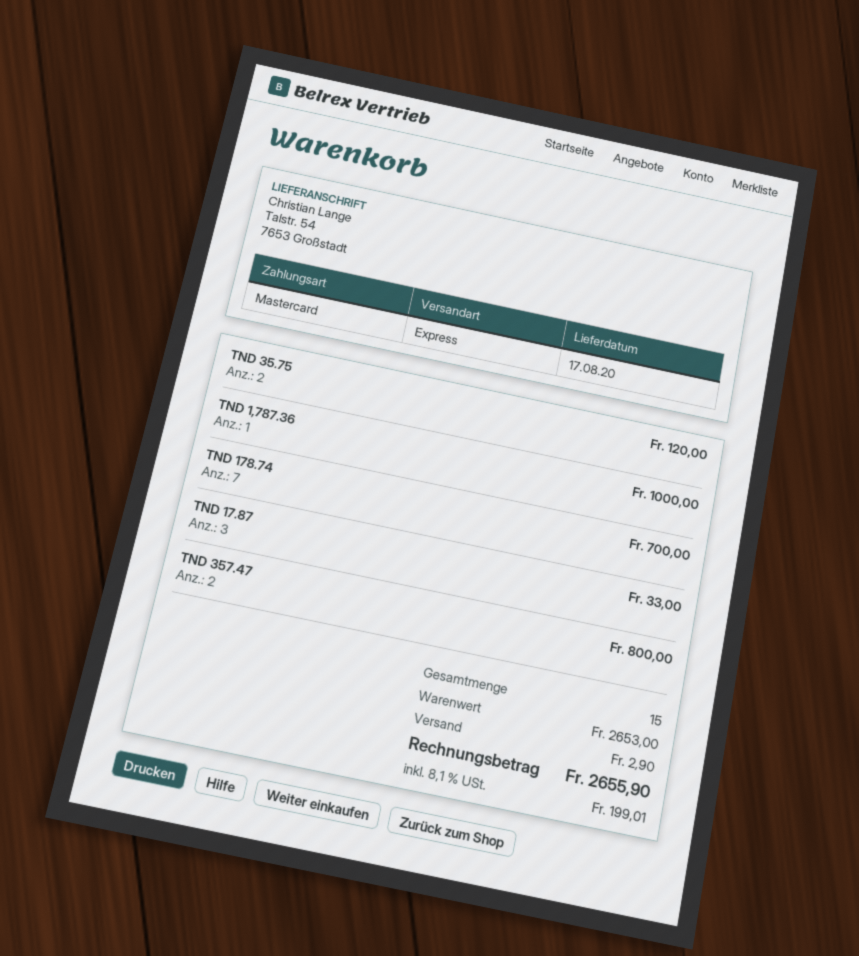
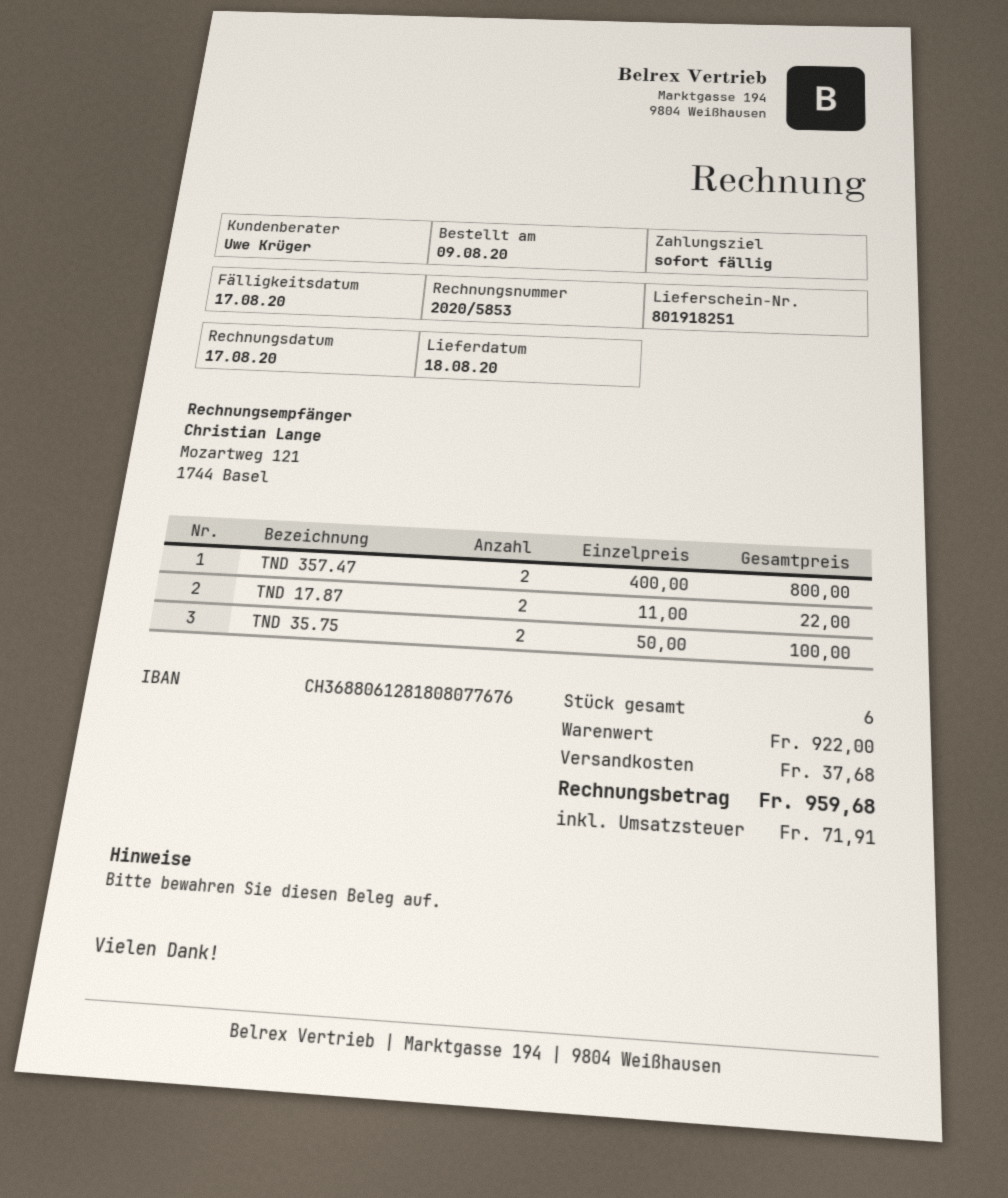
delivery date: 2020-08-17 -> 2020-08-18
TND 35.75: 2 for 120.00 -> 2 for 100.00
TND 1,787.36: 1 for 1000.00 -> none
TND 178.74: 7 for 700.00 -> none
TND 17.87: 3 for 33.00 -> 2 for 22.00
total quantity: 15 -> 6
subtotal: 2653.00 -> 922.00
shipping: 2.90 -> 37.68
tax: 199.01 -> 71.91
total: 2655.90 -> 959.68

